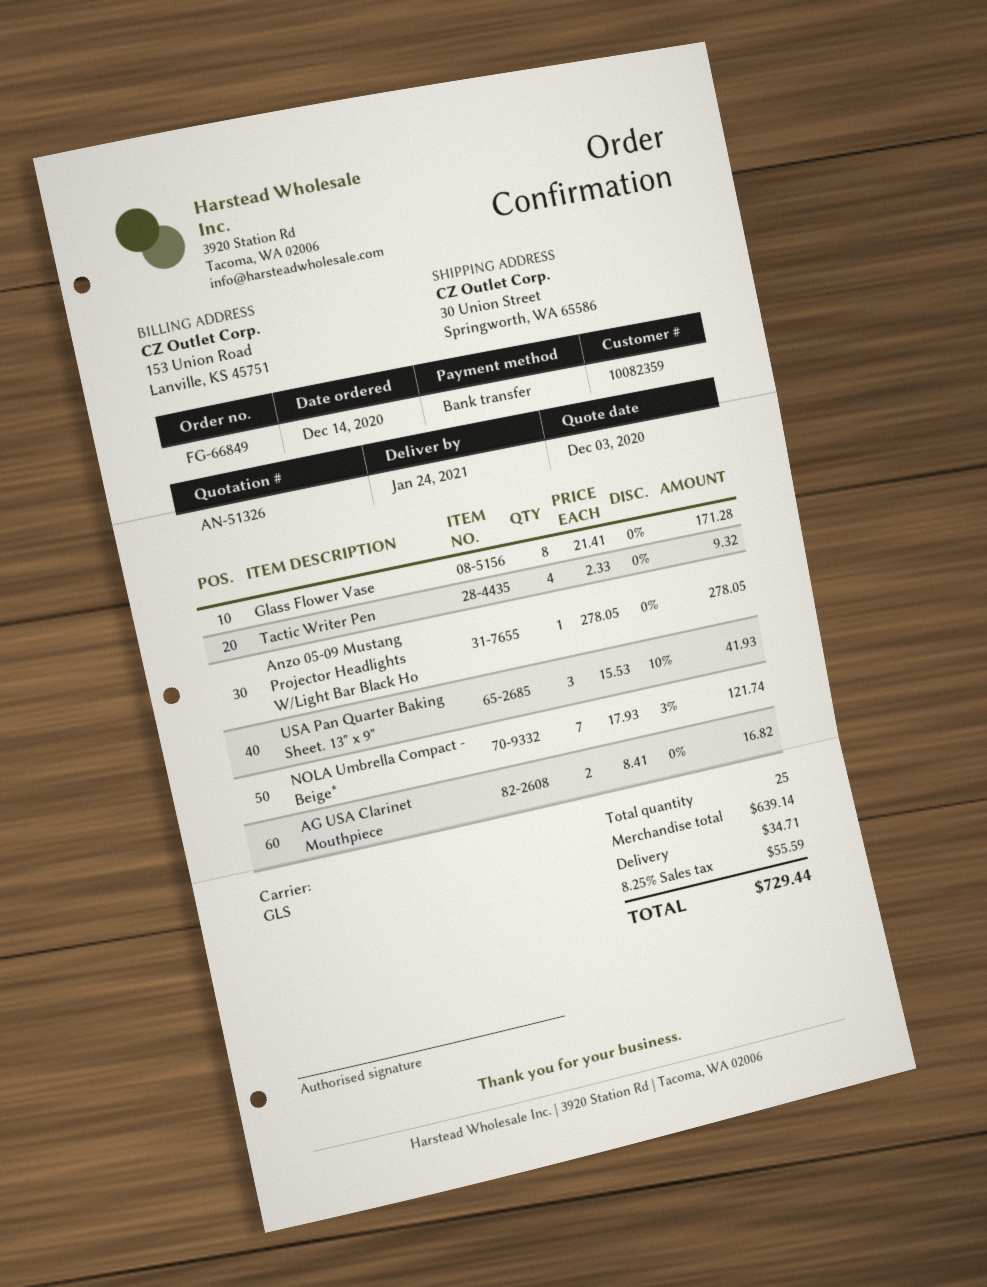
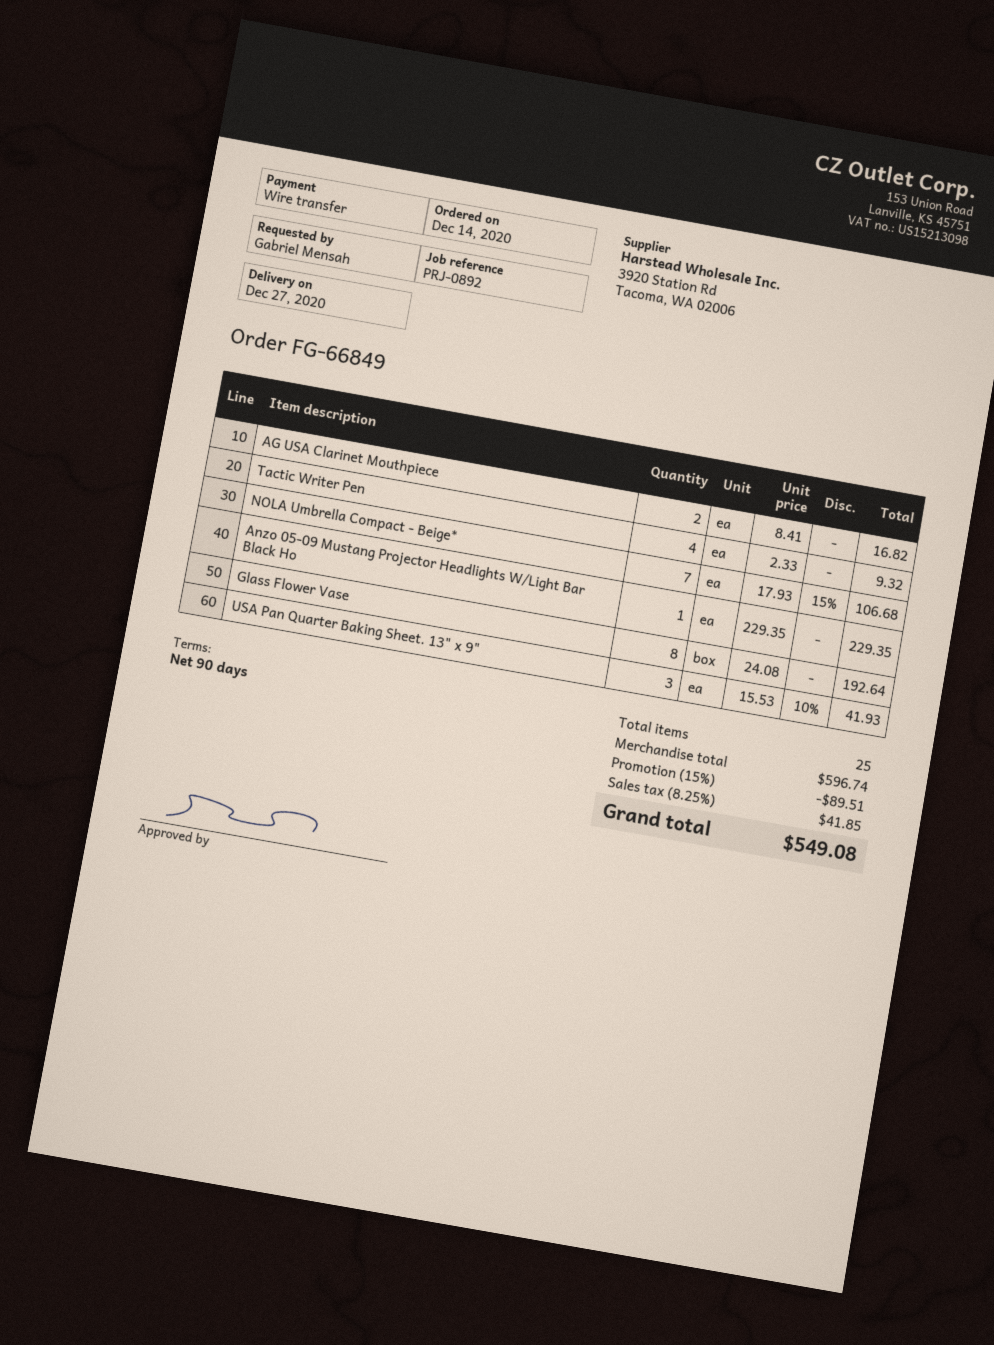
delivery date: 2021-01-24 -> 2020-12-27
Glass Flower Vase: 8 x 21.41 = 171.28 -> 8 x 24.08 = 192.64
Anzo 05-09 Mustang Projector Headlights W/Light Bar Black Ho: 1 x 278.05 = 278.05 -> 1 x 229.35 = 229.35
NOLA Umbrella Compact - Beige*: 7 x 17.93 - 3% = 121.74 -> 7 x 17.93 - 15% = 106.68
subtotal: 639.14 -> 596.74
discount: none -> 15% = 89.51
shipping: 34.71 -> none
tax: 8.25% = 55.59 -> 8.25% = 41.85
total: 729.44 -> 549.08

